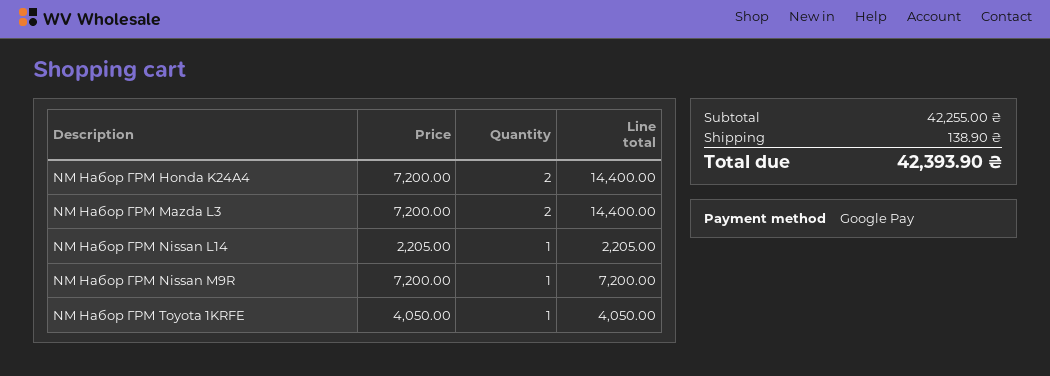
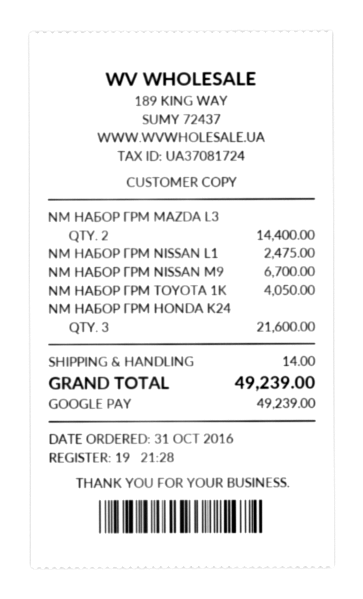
NM Набор ГРМ Honda K24A4: 2 for 14400.00 -> 3 for 21600.00
NM Набор ГРМ Nissan L14: 1 for 2205.00 -> 1 for 2475.00
NM Набор ГРМ Nissan M9R: 1 for 7200.00 -> 1 for 6700.00
shipping: 138.90 -> 14.00
total: 42393.90 -> 49239.00

